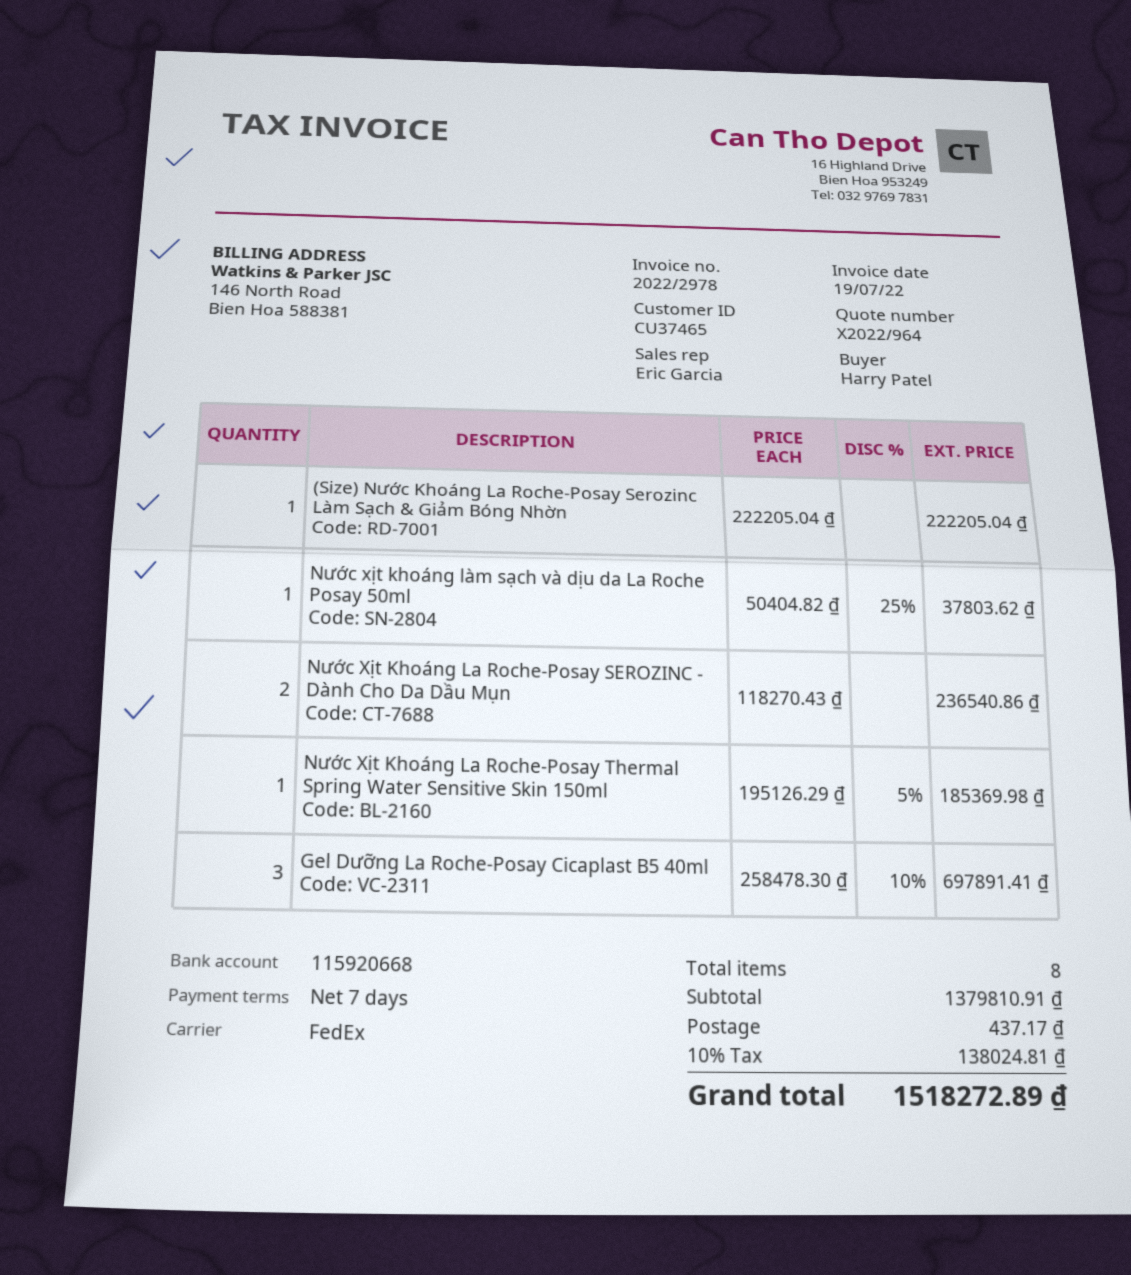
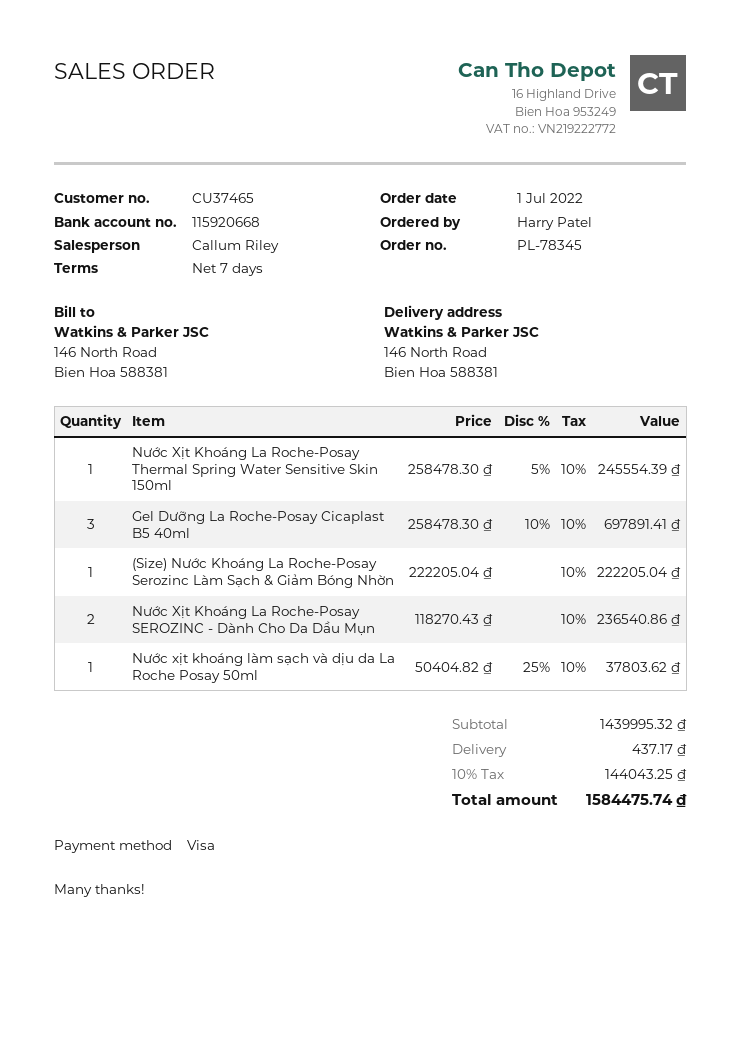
sales rep: Eric Garcia -> Callum Riley
Nước Xịt Khoáng La Roche-Posay Thermal Spring Water Sensitive Skin 150ml: 1 x 195126.29 - 5% = 185369.98 -> 1 x 258478.30 - 5% = 245554.39
subtotal: 1379810.91 -> 1439995.32
tax: 10% = 138024.81 -> 10% = 144043.25
total: 1518272.89 -> 1584475.74

